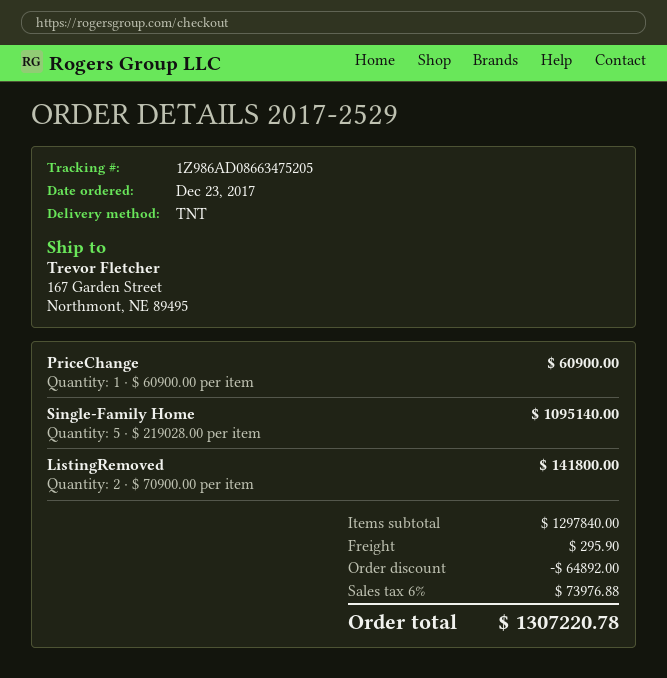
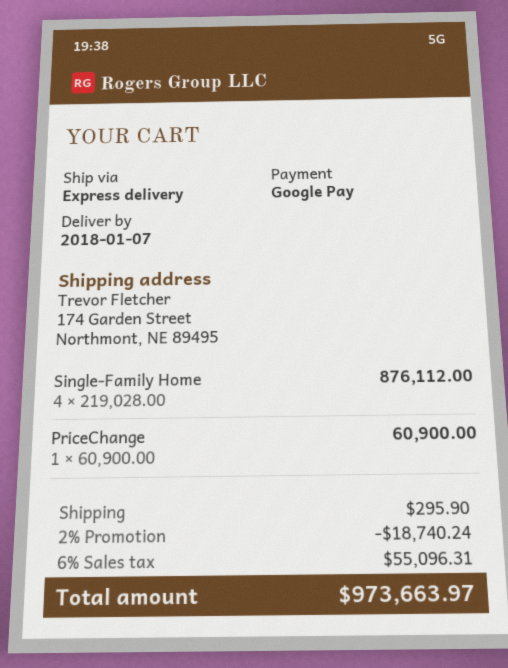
shipping method: TNT -> express
ship to: 167 Garden Street, Northmont, NE 89495 -> 174 Garden Street, Northmont, NE 89495
Single-Family Home: 5 x 219028.00 = 1095140.00 -> 4 x 219028.00 = 876112.00
ListingRemoved: 2 x 70900.00 = 141800.00 -> none
discount: 64892.00 -> 18740.24
tax: 6% = 73976.88 -> 6% = 55096.31
total: 1307220.78 -> 973663.97

